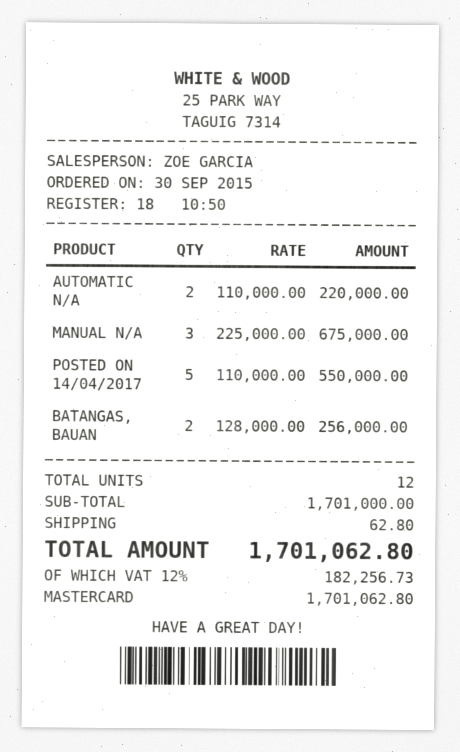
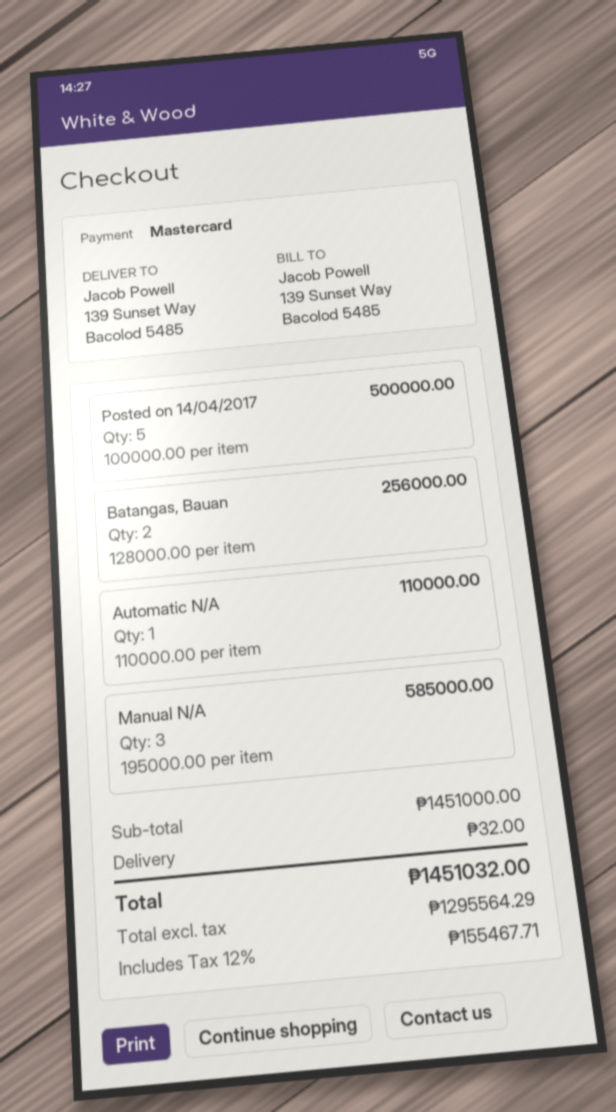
AUTOMATIC N/A: 2 x 110000.00 = 220000.00 -> 1 x 110000.00 = 110000.00
MANUAL N/A: 3 x 225000.00 = 675000.00 -> 3 x 195000.00 = 585000.00
POSTED ON 14/04/2017: 5 x 110000.00 = 550000.00 -> 5 x 100000.00 = 500000.00
subtotal: 1701000.00 -> 1451000.00
shipping: 62.80 -> 32.00
tax: 12% = 182256.73 -> 12% = 155467.71
total: 1701062.80 -> 1451032.00

